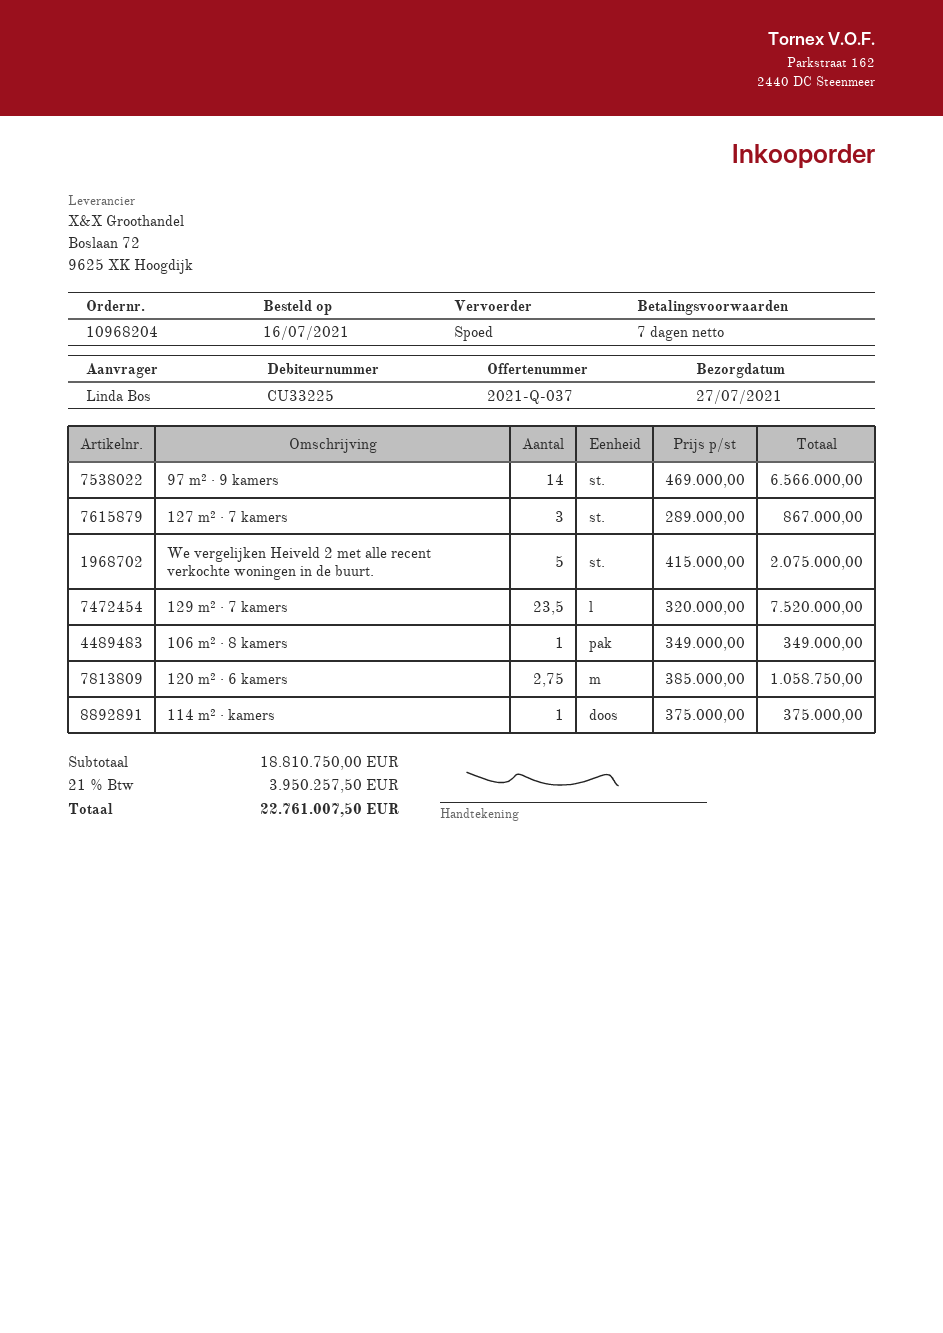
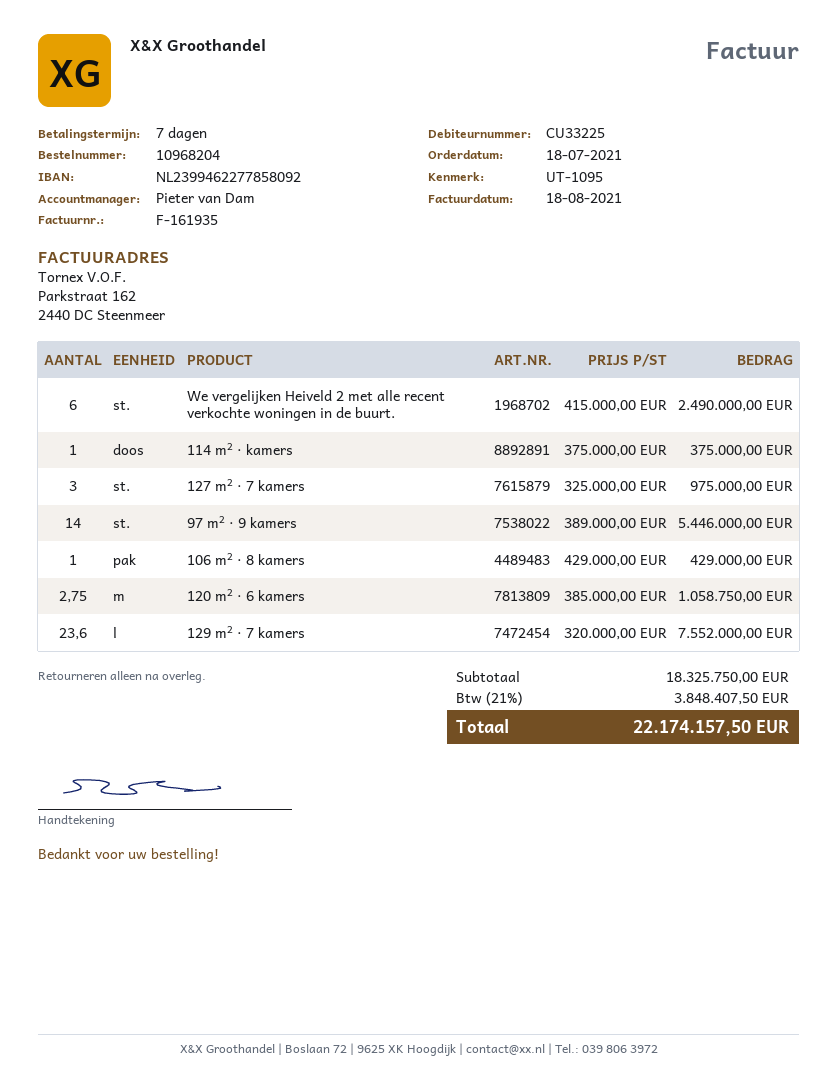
order date: 2021-07-16 -> 2021-07-18
97 m² · 9 kamers: 14 x 469000.00 = 6566000.00 -> 14 x 389000.00 = 5446000.00
127 m² · 7 kamers: 3 x 289000.00 = 867000.00 -> 3 x 325000.00 = 975000.00
We vergelijken Heiveld 2 met alle recent verkochte woningen in de buurt.: 5 x 415000.00 = 2075000.00 -> 6 x 415000.00 = 2490000.00
129 m² · 7 kamers: 23.5 x 320000.00 = 7520000.00 -> 23.6 x 320000.00 = 7552000.00
106 m² · 8 kamers: 1 x 349000.00 = 349000.00 -> 1 x 429000.00 = 429000.00
subtotal: 18810750.00 -> 18325750.00
tax: 21% = 3950257.50 -> 21% = 3848407.50
total: 22761007.50 -> 22174157.50

